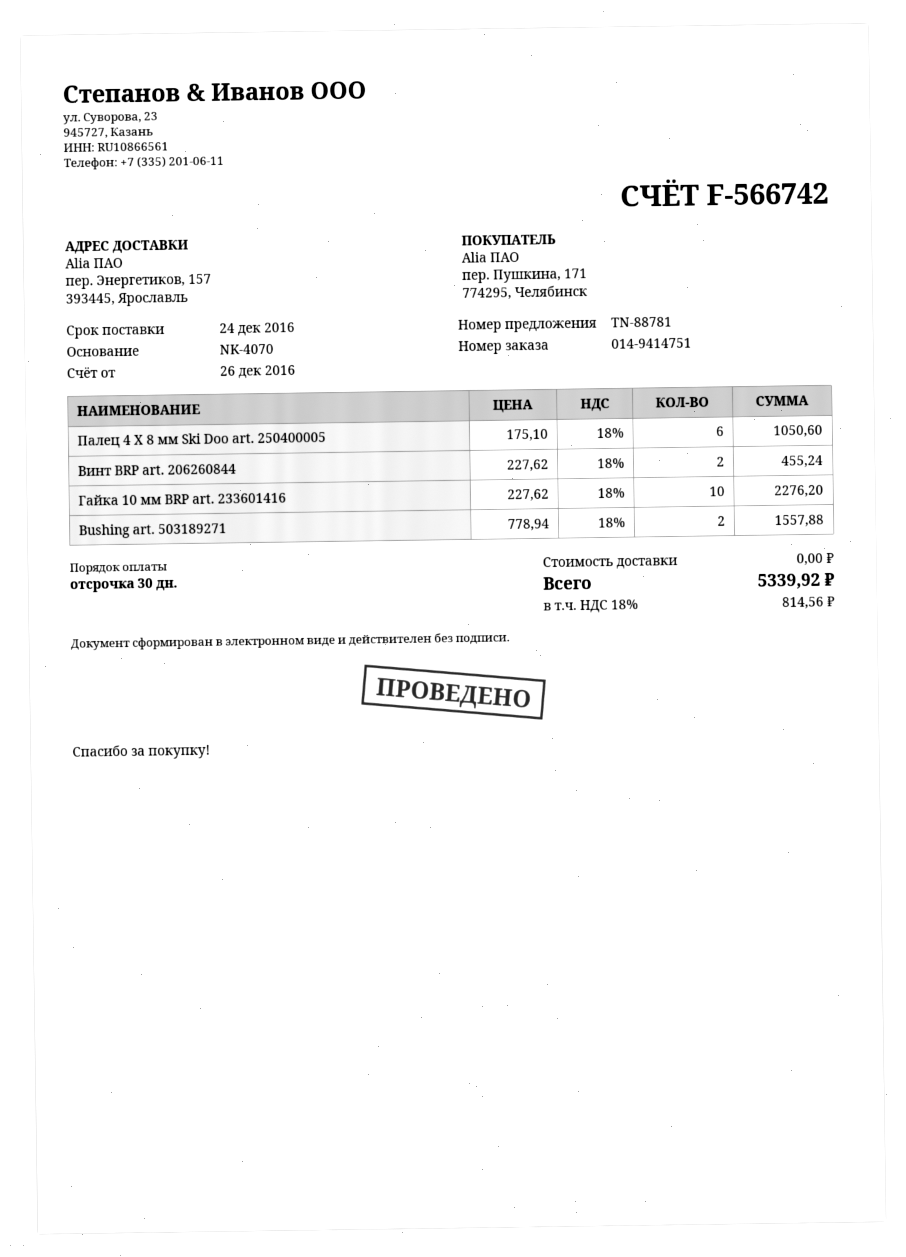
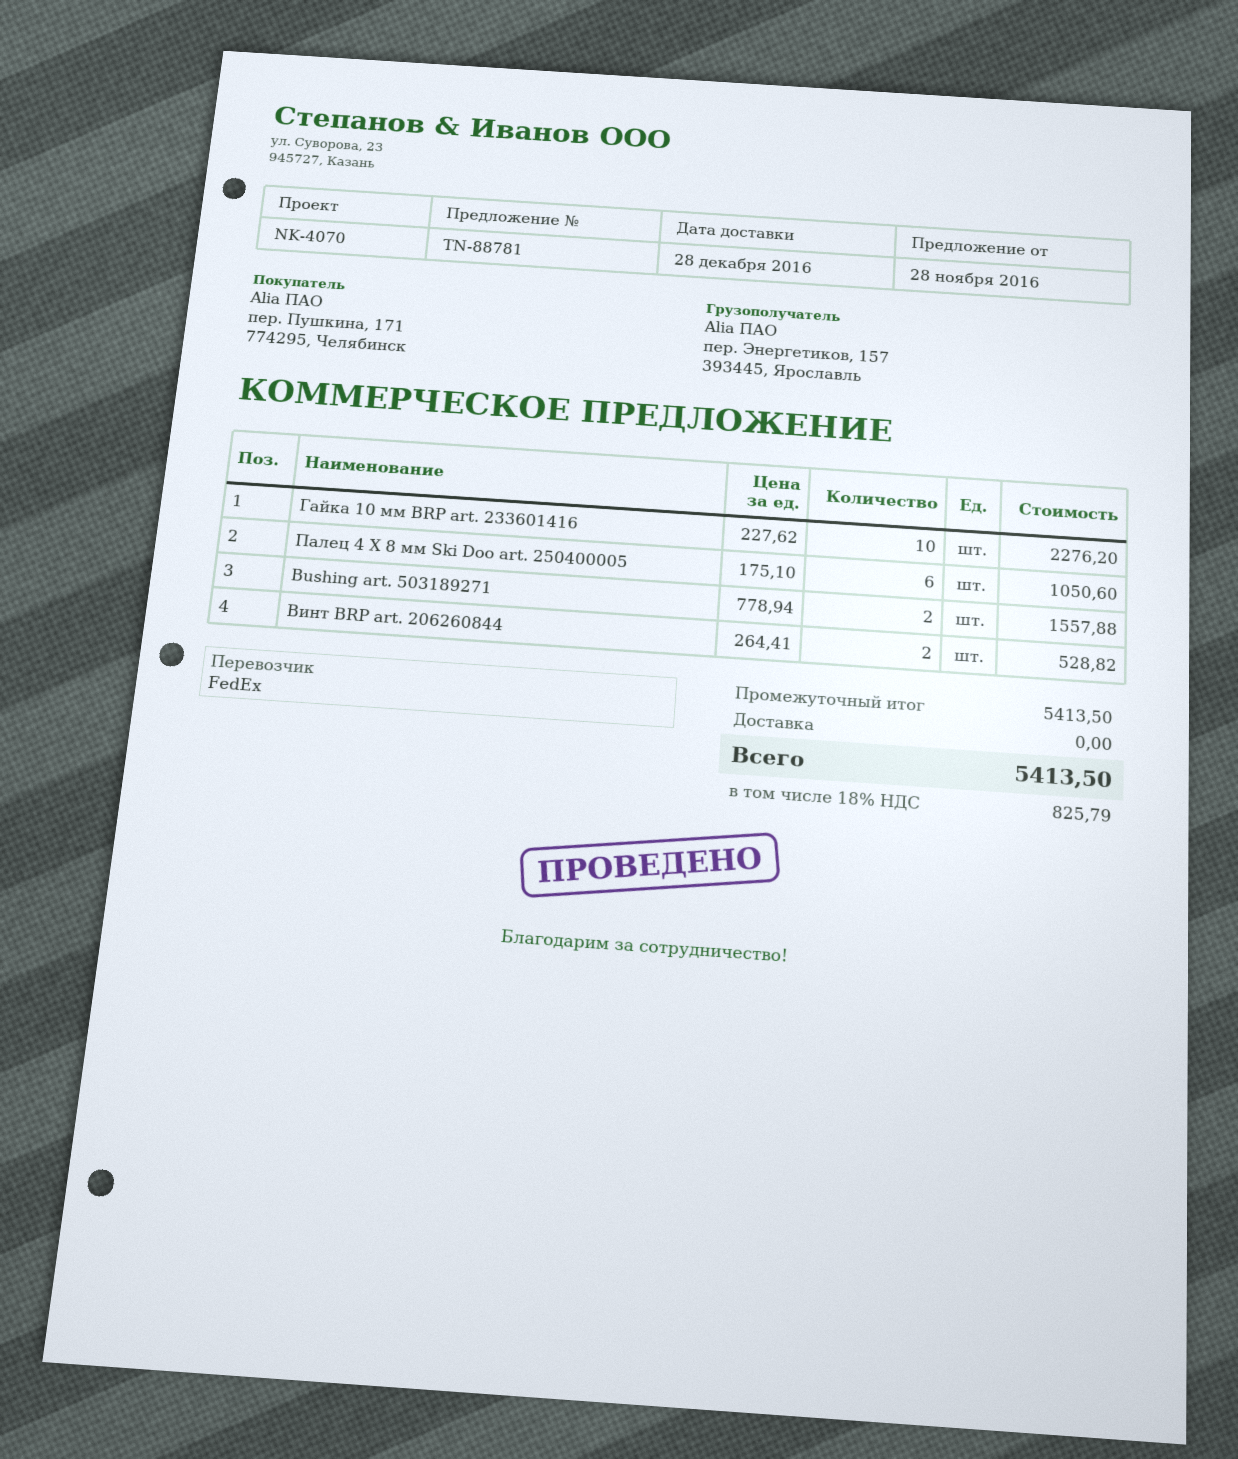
delivery date: 2016-12-24 -> 2016-12-28
Винт BRP art. 206260844: 2 x 227.62 = 455.24 -> 2 x 264.41 = 528.82
tax: 18% = 814.56 -> 18% = 825.79
total: 5339.92 -> 5413.50

